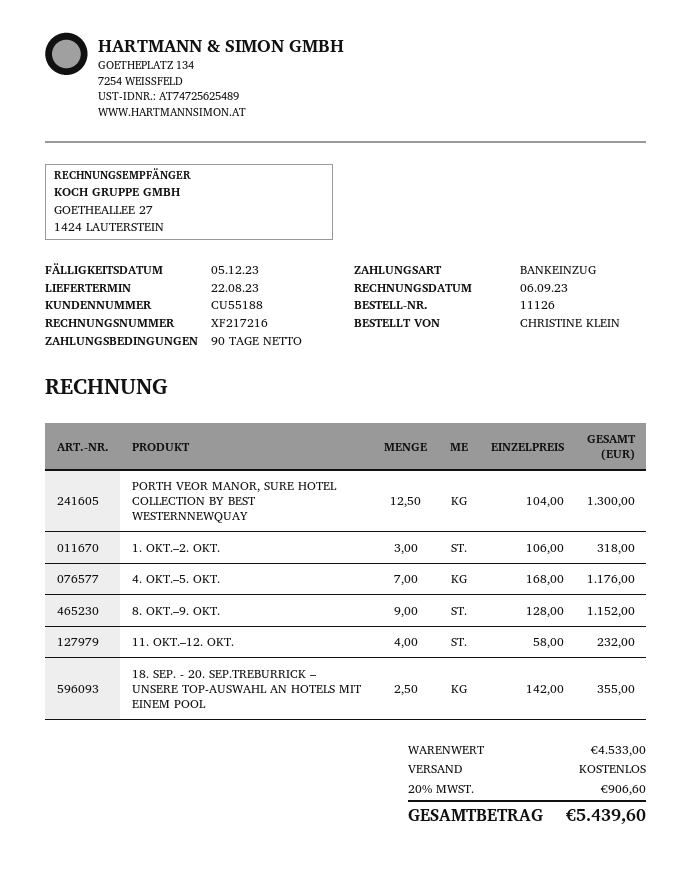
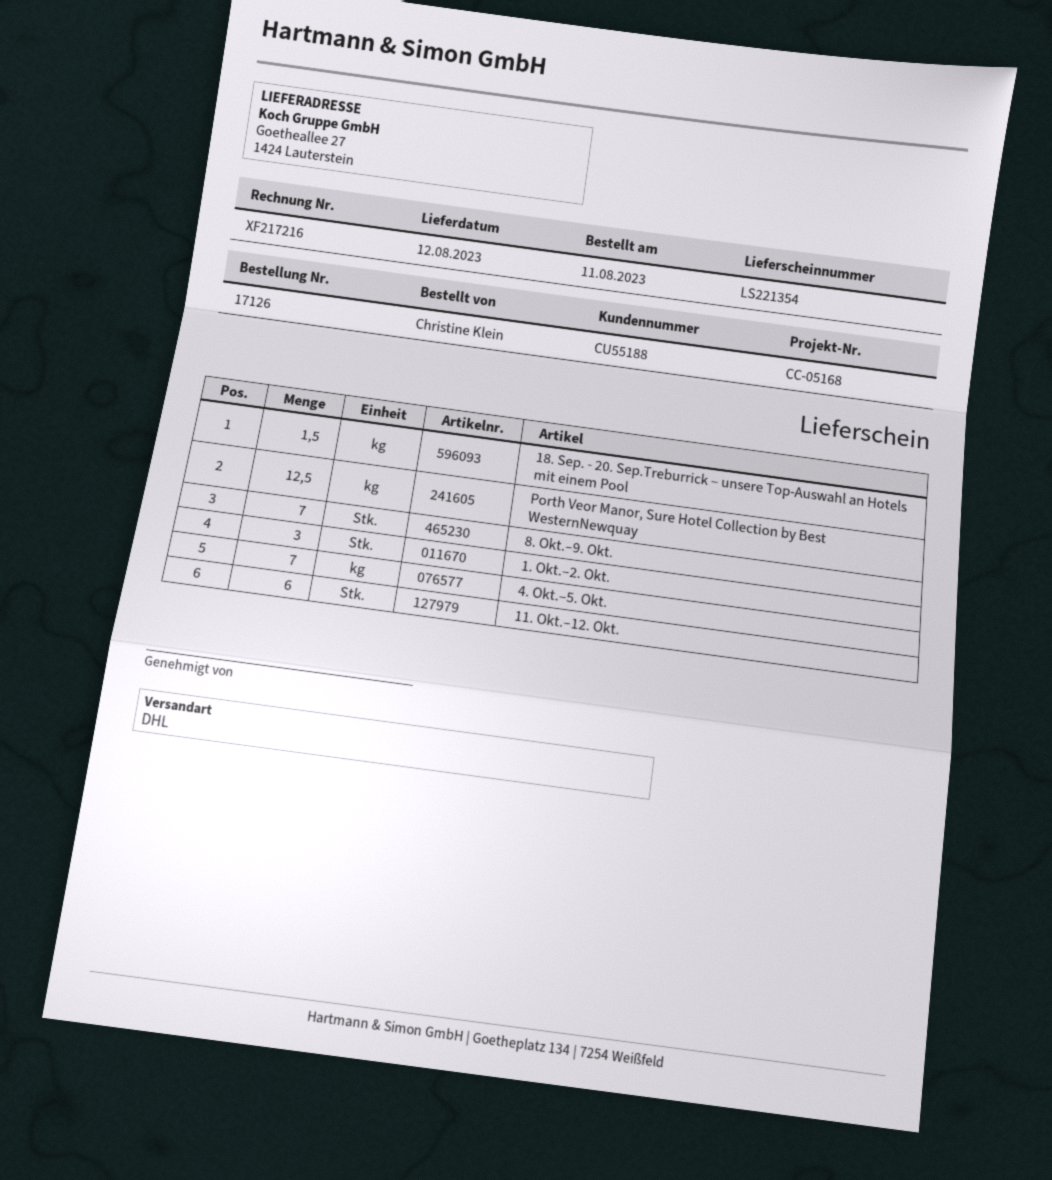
order number: 11126 -> 17126
delivery date: 2023-08-22 -> 2023-08-12
8. OKT.–9. OKT.: 9 -> 7
11. OKT.–12. OKT.: 4 -> 6
18. SEP. - 20. SEP.TREBURRICK – UNSERE TOP-AUSWAHL AN HOTELS MIT EINEM POOL: 2.5 -> 1.5

